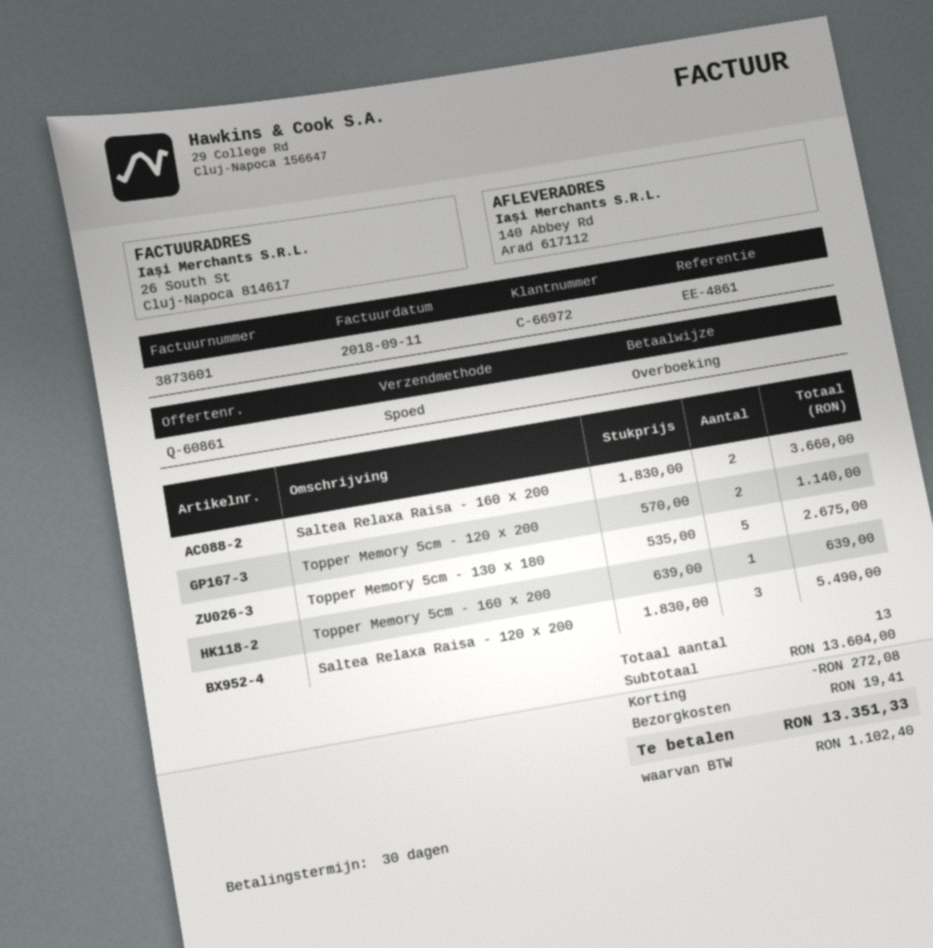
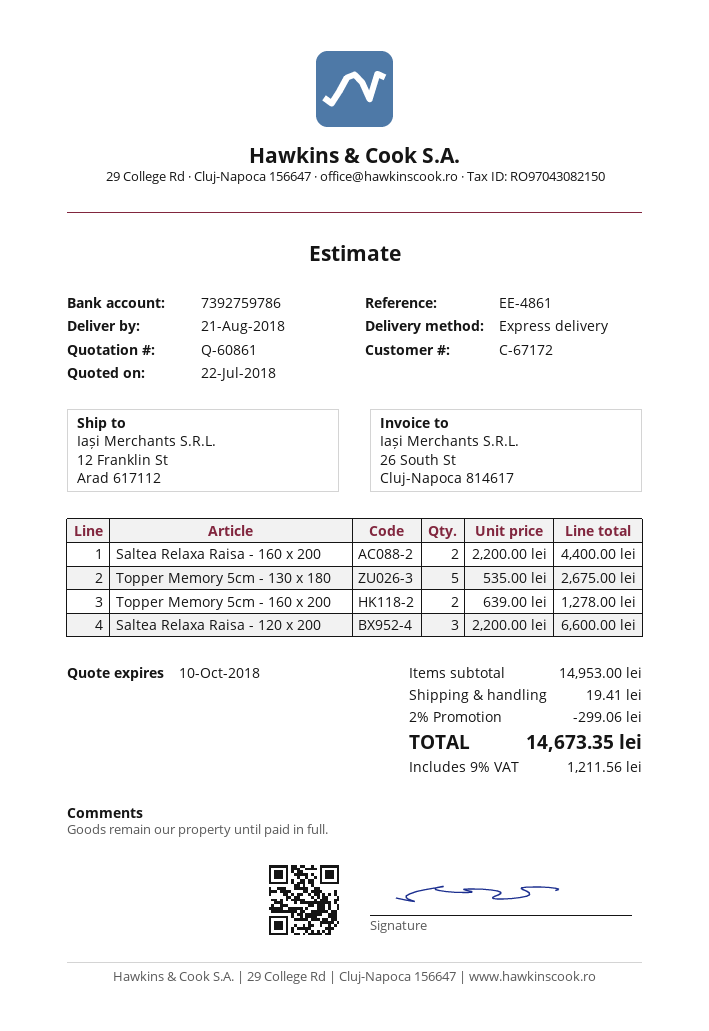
customer number: C-66972 -> C-67172
ship to: 140 Abbey Rd, Arad 617112 -> 12 Franklin St, Arad 617112
Saltea Relaxa Raisa - 160 x 200: 2 x 1830.00 = 3660.00 -> 2 x 2200.00 = 4400.00
Topper Memory 5cm - 120 x 200: 2 x 570.00 = 1140.00 -> none
Topper Memory 5cm - 160 x 200: 1 x 639.00 = 639.00 -> 2 x 639.00 = 1278.00
Saltea Relaxa Raisa - 120 x 200: 3 x 1830.00 = 5490.00 -> 3 x 2200.00 = 6600.00
subtotal: 13604.00 -> 14953.00
discount: 272.08 -> 299.06
tax: 1102.40 -> 1211.56
total: 13351.33 -> 14673.35

